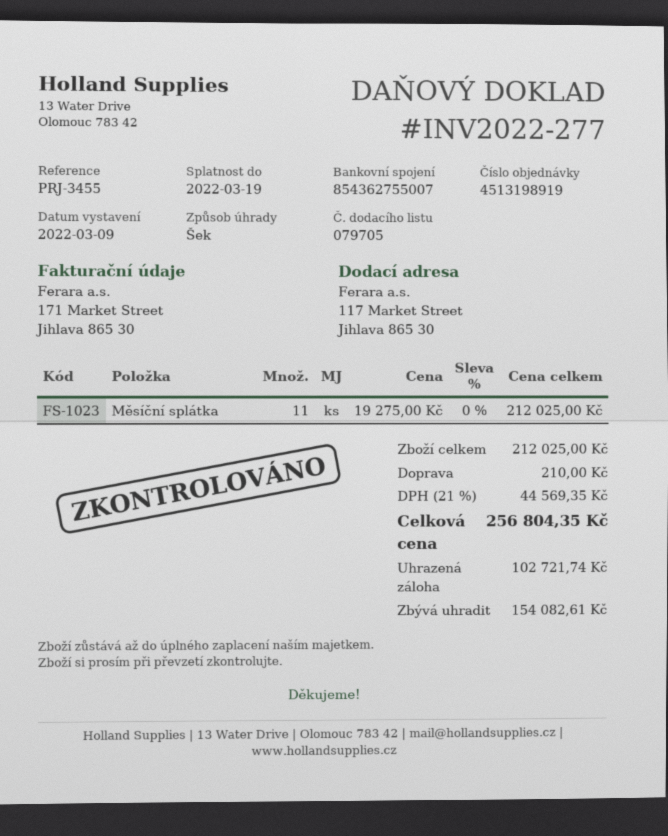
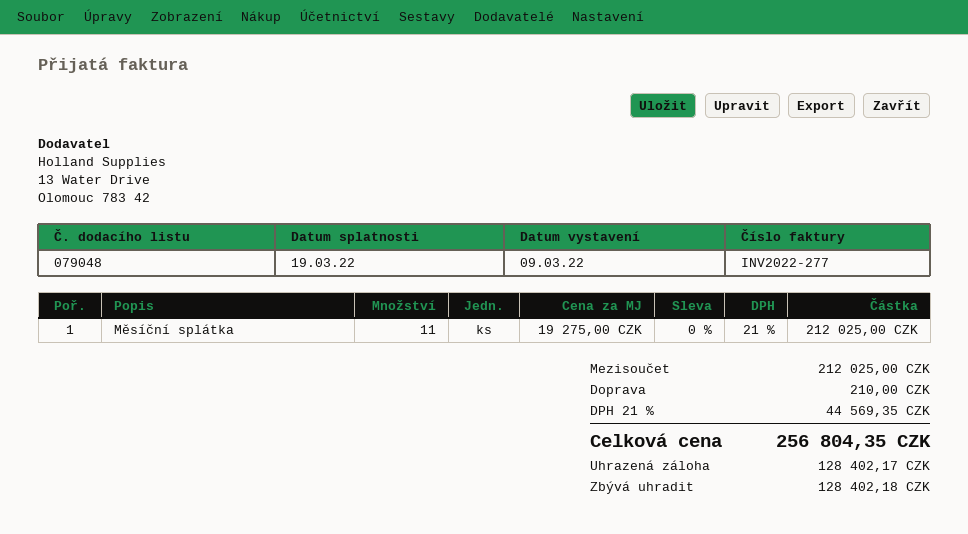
delivery note number: 079705 -> 079048
deposit: 102721.74 -> 128402.17
balance: 154082.61 -> 128402.18

